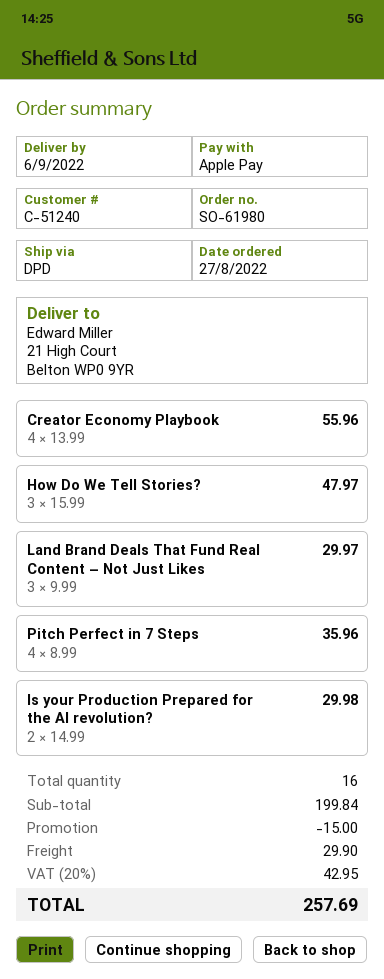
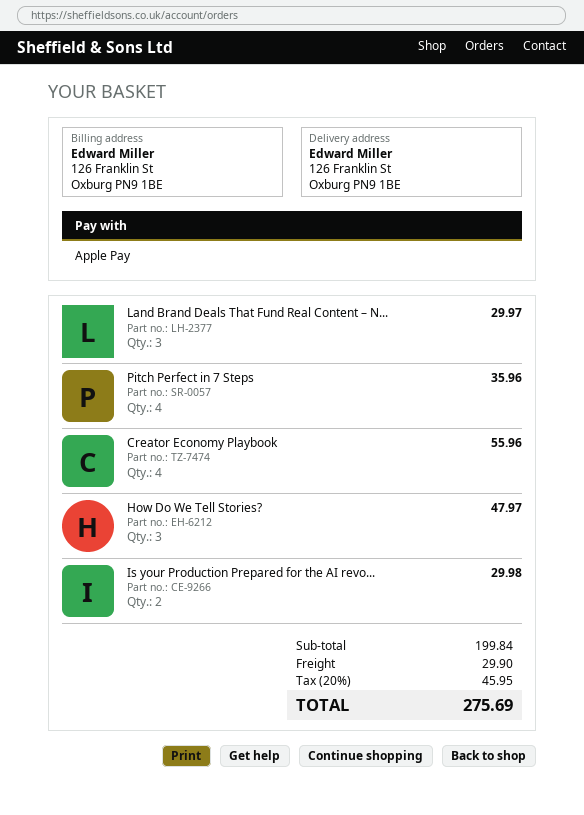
ship to: 21 High Court, Belton WP0 9YR -> 126 Franklin St, Oxburg PN9 1BE
discount: 15.00 -> none
tax: 20% = 42.95 -> 20% = 45.95
total: 257.69 -> 275.69

